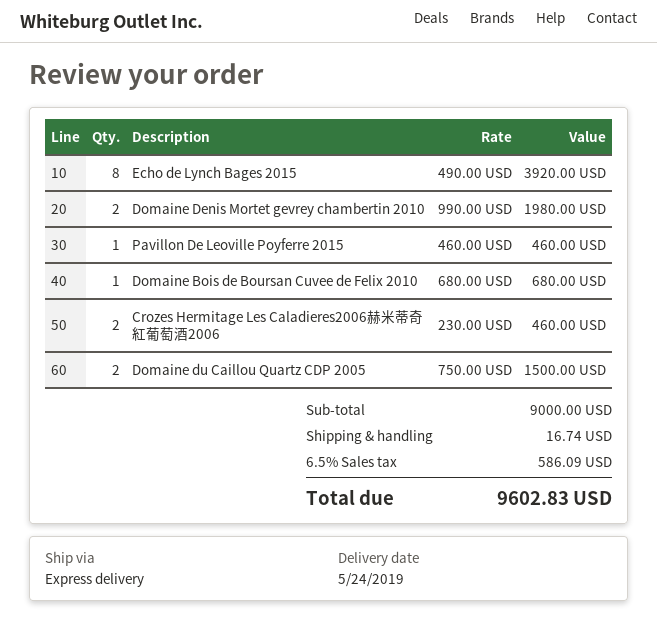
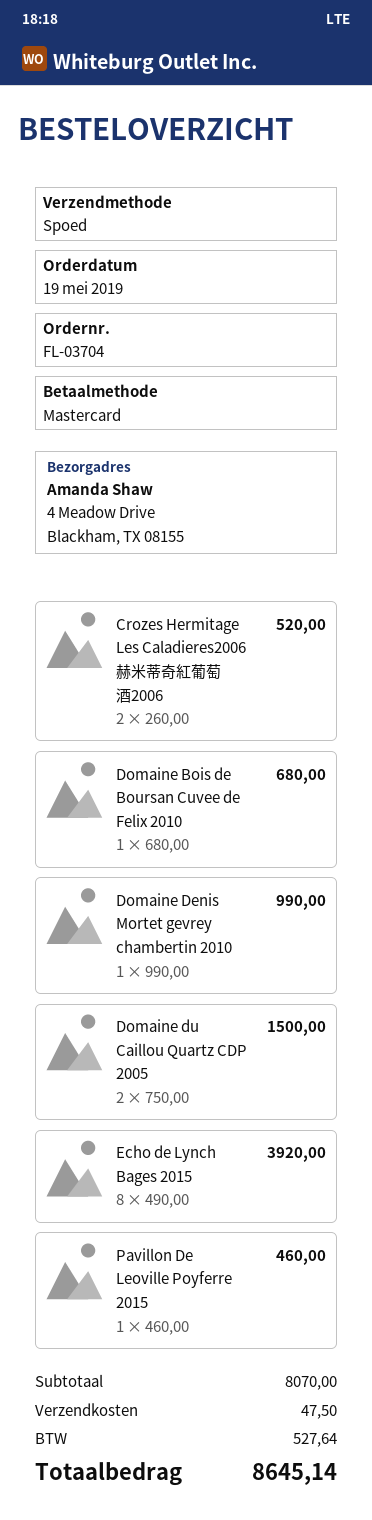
Domaine Denis Mortet gevrey chambertin 2010: 2 x 990.00 = 1980.00 -> 1 x 990.00 = 990.00
Crozes Hermitage Les Caladieres2006赫米蒂奇紅葡萄酒2006: 2 x 230.00 = 460.00 -> 2 x 260.00 = 520.00
subtotal: 9000.00 -> 8070.00
shipping: 16.74 -> 47.50
tax: 586.09 -> 527.64
total: 9602.83 -> 8645.14

